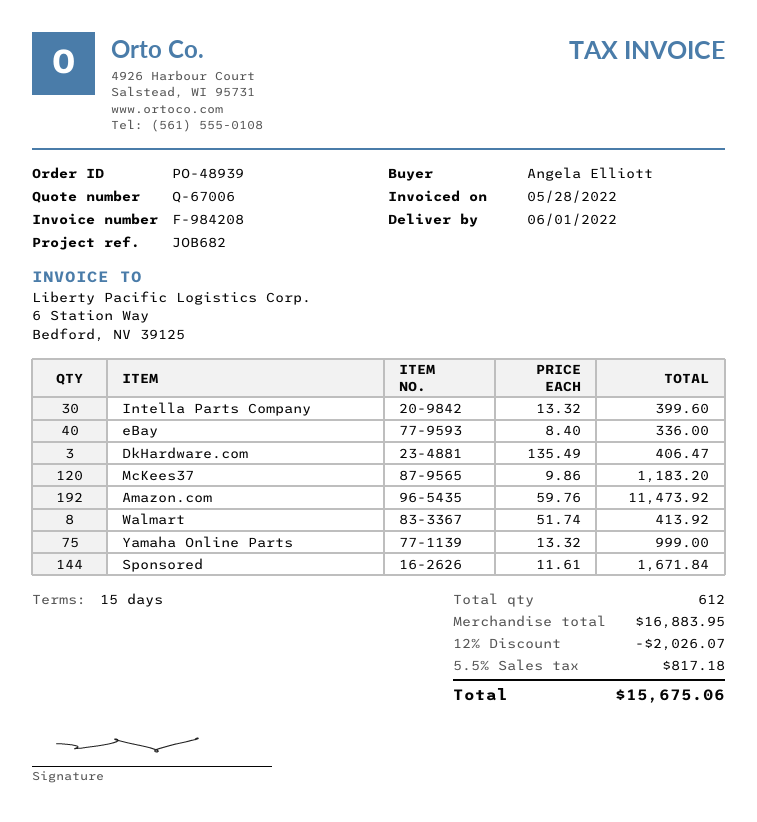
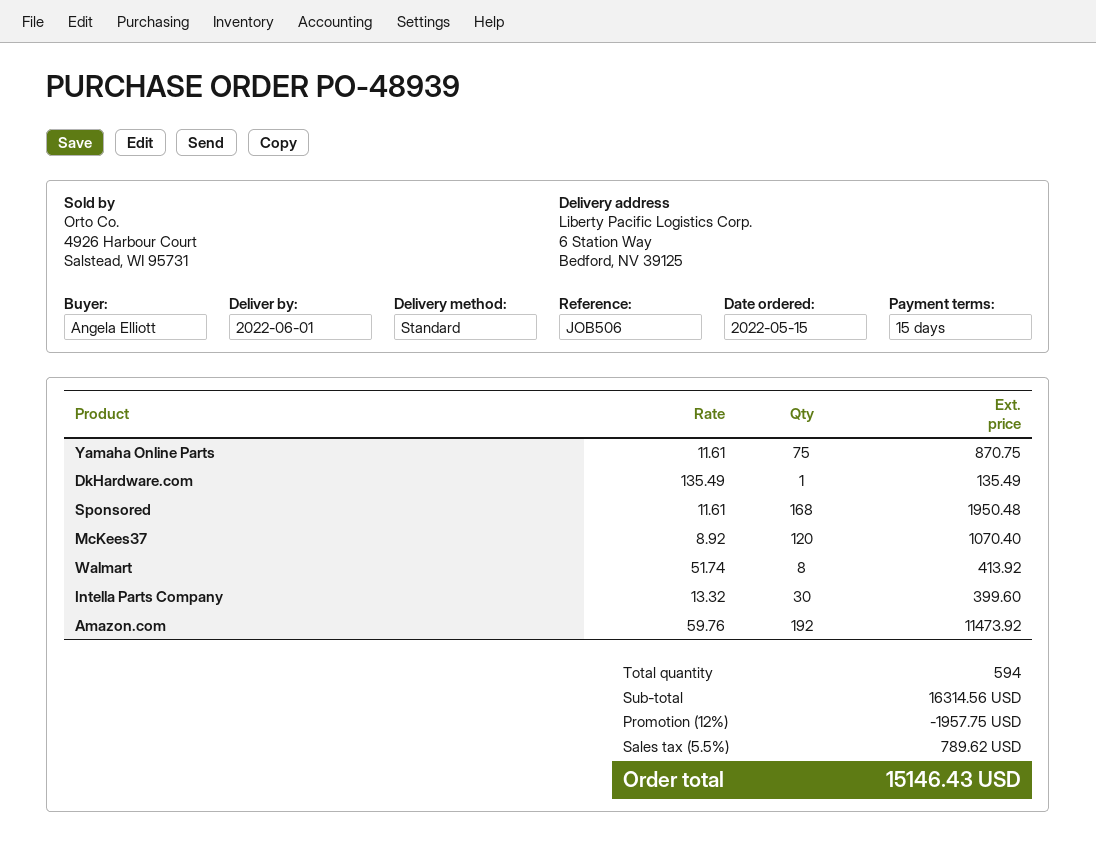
reference: JOB682 -> JOB506
eBay: 40 x 8.40 = 336.00 -> none
DkHardware.com: 3 x 135.49 = 406.47 -> 1 x 135.49 = 135.49
McKees37: 120 x 9.86 = 1183.20 -> 120 x 8.92 = 1070.40
Yamaha Online Parts: 75 x 13.32 = 999.00 -> 75 x 11.61 = 870.75
Sponsored: 144 x 11.61 = 1671.84 -> 168 x 11.61 = 1950.48
total quantity: 612 -> 594
subtotal: 16883.95 -> 16314.56
discount: 12% = 2026.07 -> 12% = 1957.75
tax: 5.5% = 817.18 -> 5.5% = 789.62
total: 15675.06 -> 15146.43

